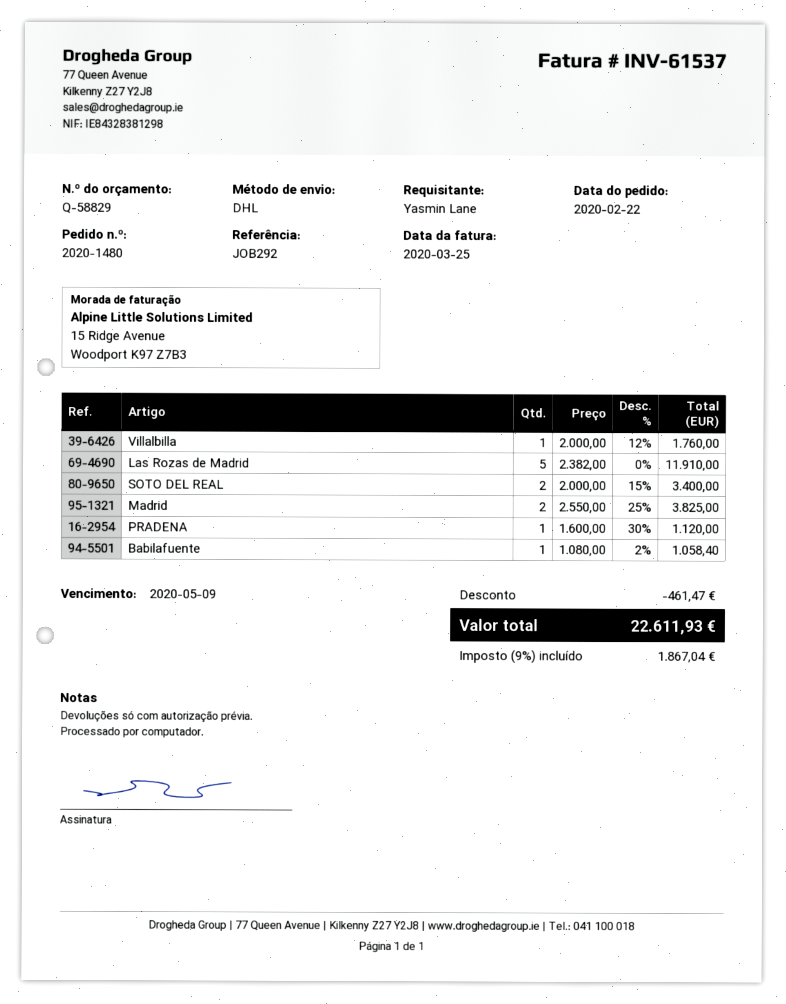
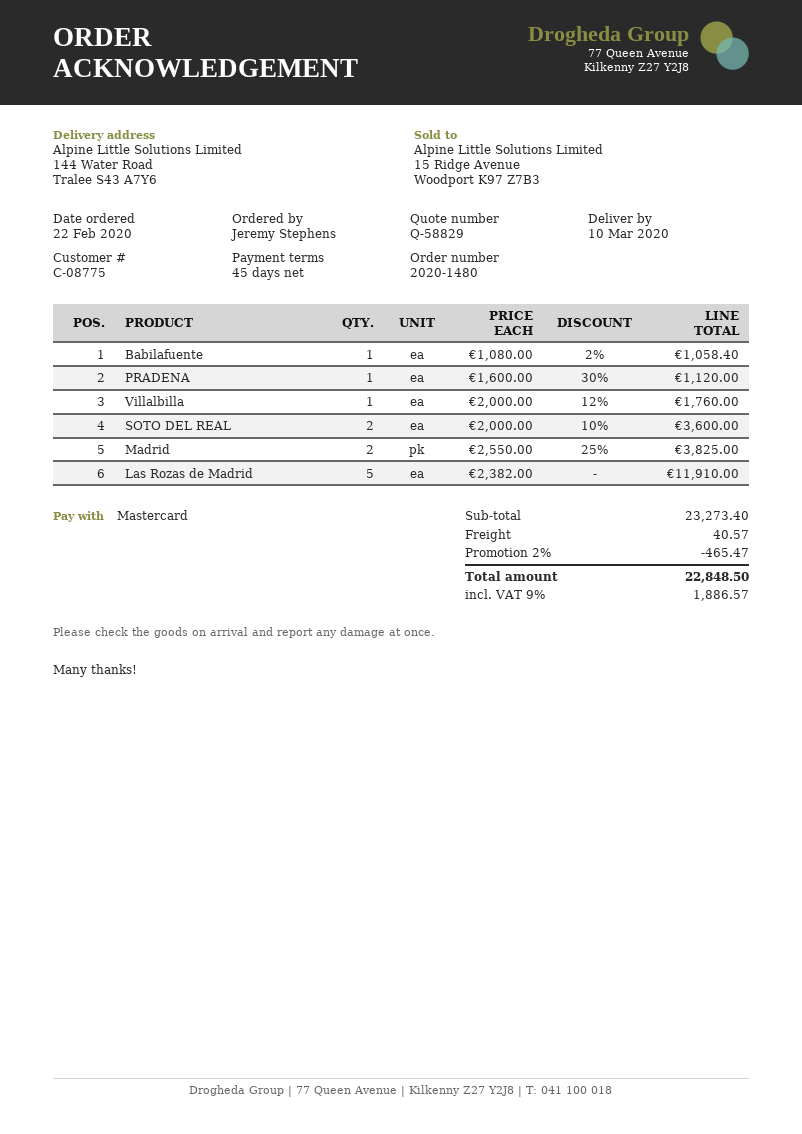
ordered by: Yasmin Lane -> Jeremy Stephens
SOTO DEL REAL: 2 x 2000.00 - 15% = 3400.00 -> 2 x 2000.00 - 10% = 3600.00
discount: 461.47 -> 465.47
shipping: none -> 40.57
tax: 9% = 1867.04 -> 9% = 1886.57
total: 22611.93 -> 22848.50

